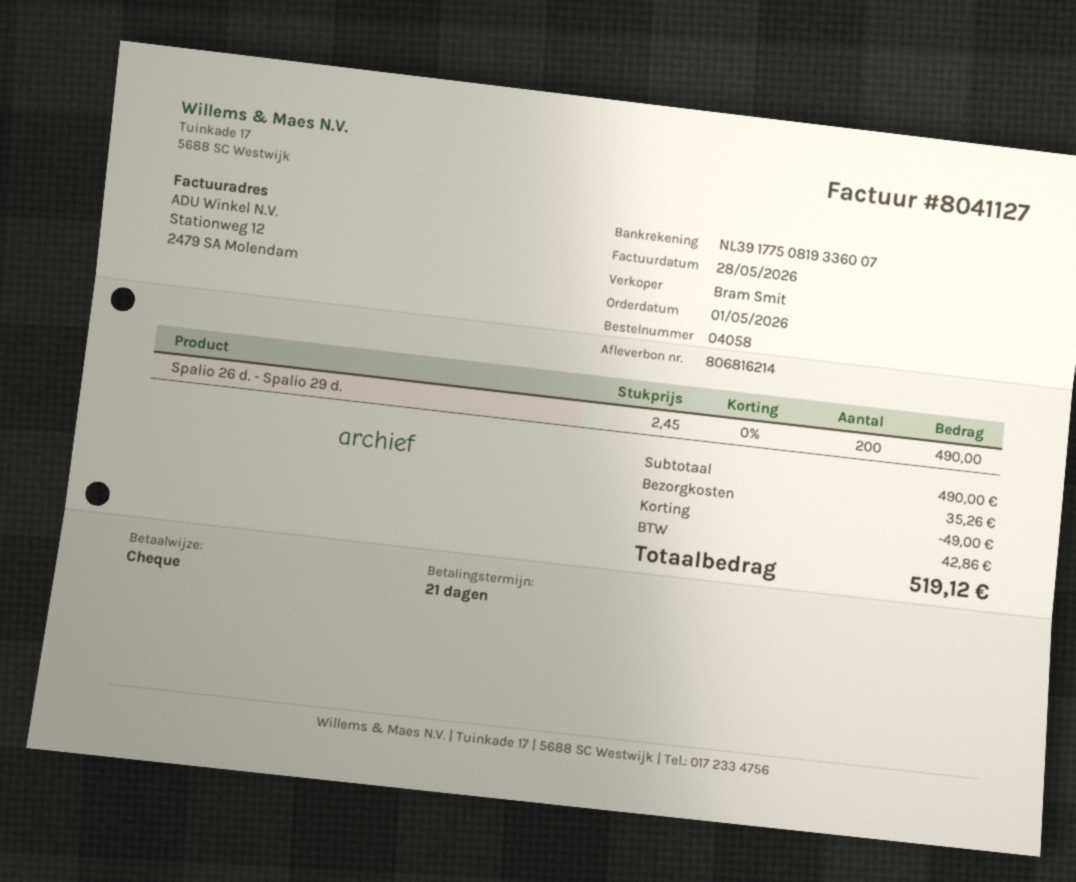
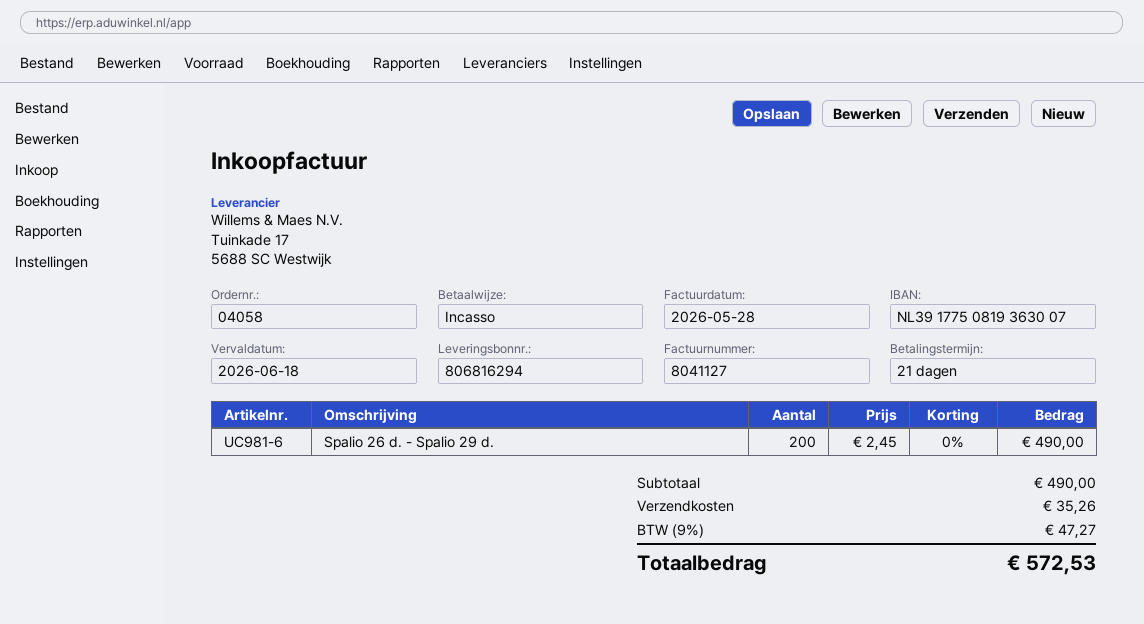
delivery note number: 806816214 -> 806816294
payment method: cheque -> direct debit
bank account: NL3917750819336007 -> NL3917750819363007
discount: 49.00 -> none
tax: 42.86 -> 47.27
total: 519.12 -> 572.53

